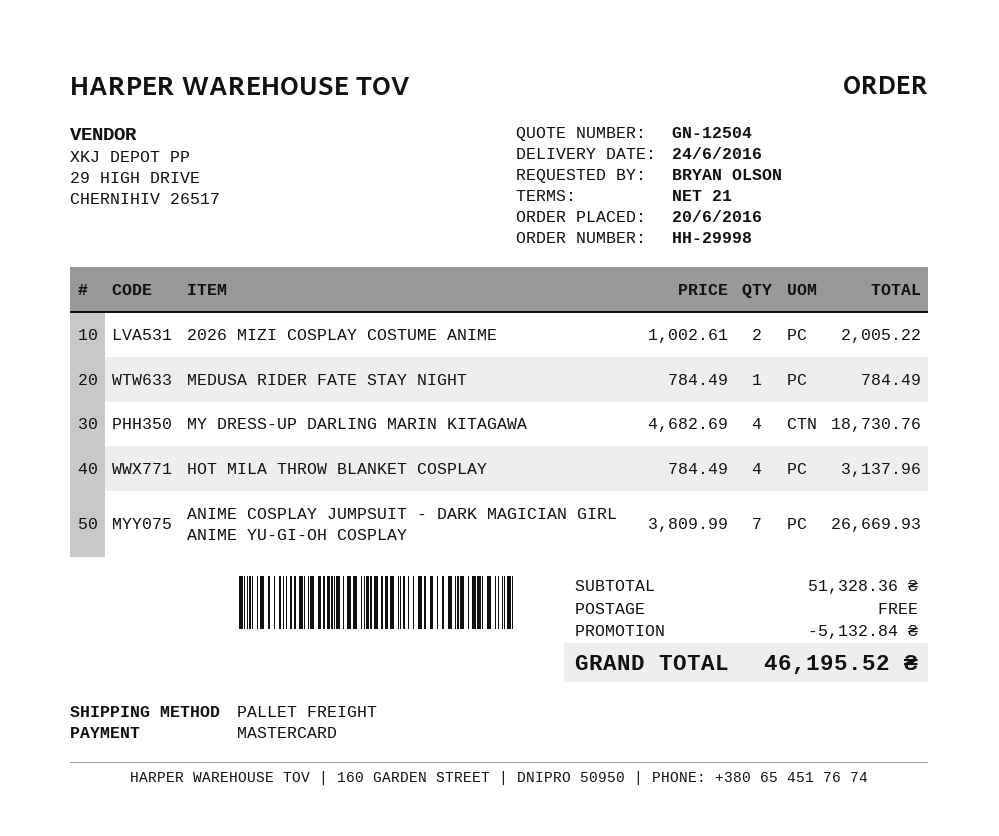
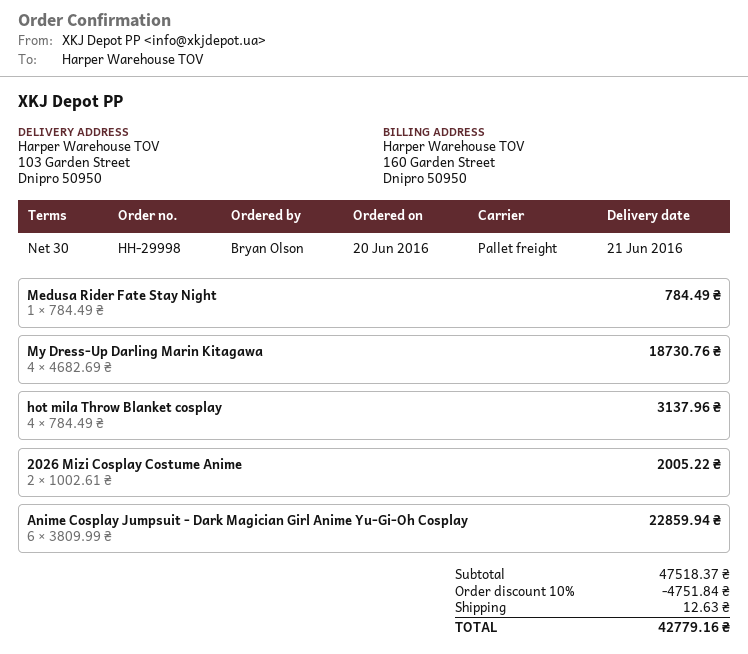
delivery date: 2016-06-24 -> 2016-06-21
payment terms: 21 days -> 30 days
ANIME COSPLAY JUMPSUIT - DARK MAGICIAN GIRL ANIME YU-GI-OH COSPLAY: 7 x 3809.99 = 26669.93 -> 6 x 3809.99 = 22859.94
subtotal: 51328.36 -> 47518.37
discount: 5132.84 -> 4751.84
shipping: 0.00 -> 12.63
total: 46195.52 -> 42779.16

